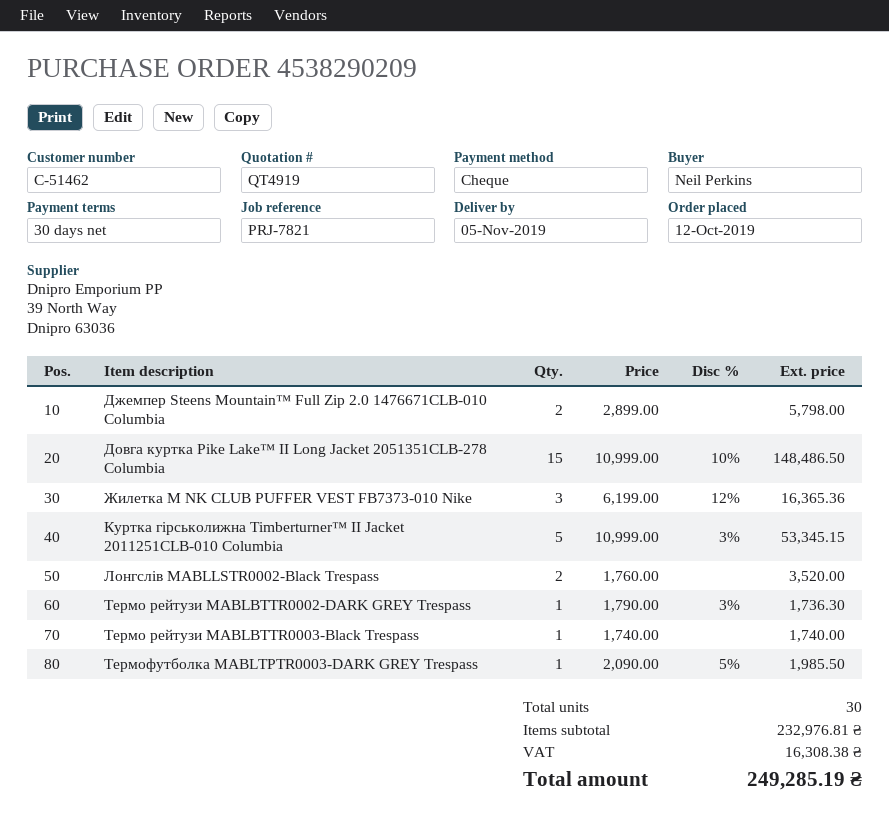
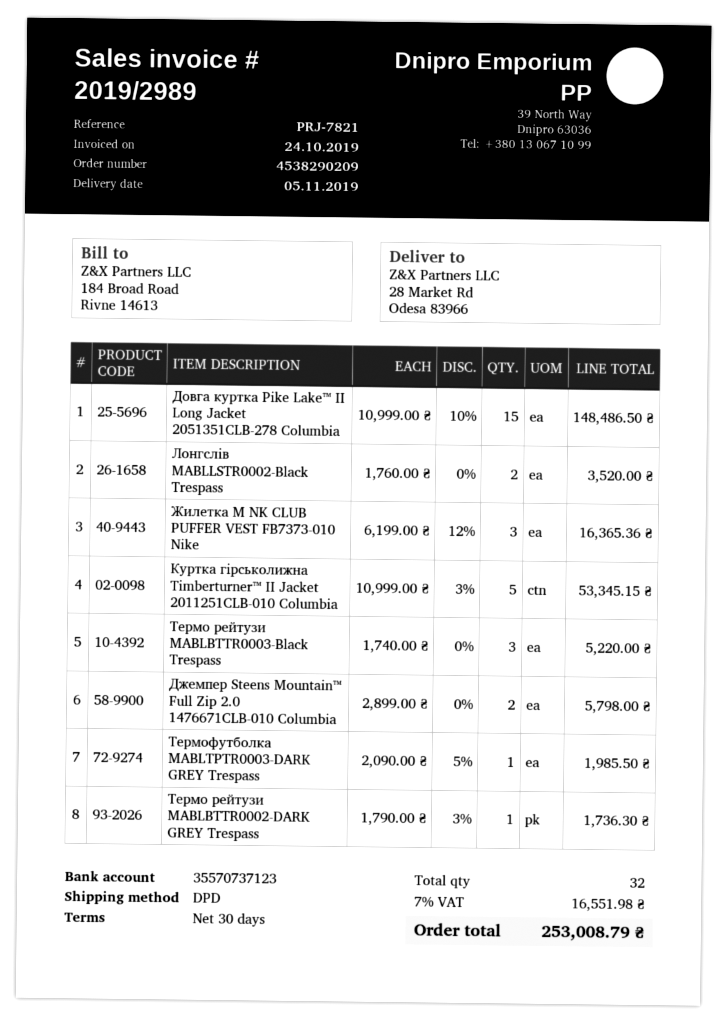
Термо рейтузи MABLBTTR0003-Black Trespass: 1 x 1740.00 = 1740.00 -> 3 x 1740.00 = 5220.00
total quantity: 30 -> 32
tax: 16308.38 -> 16551.98
total: 249285.19 -> 253008.79

